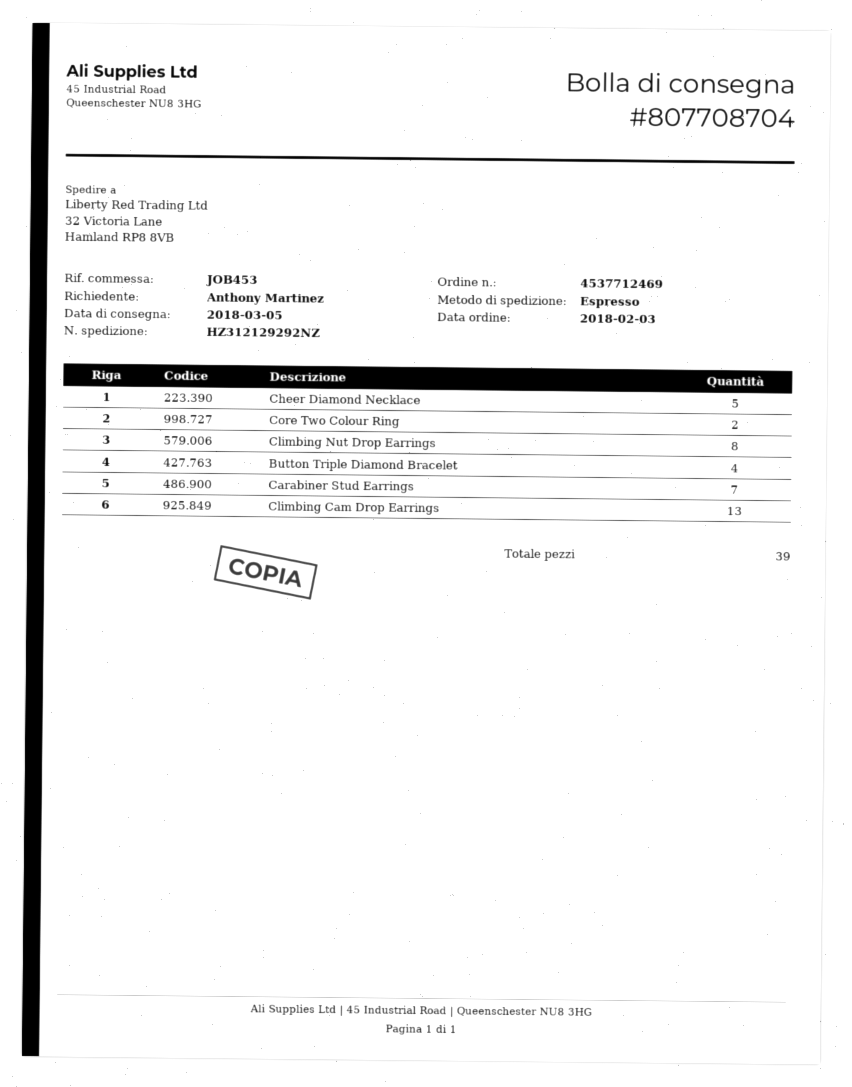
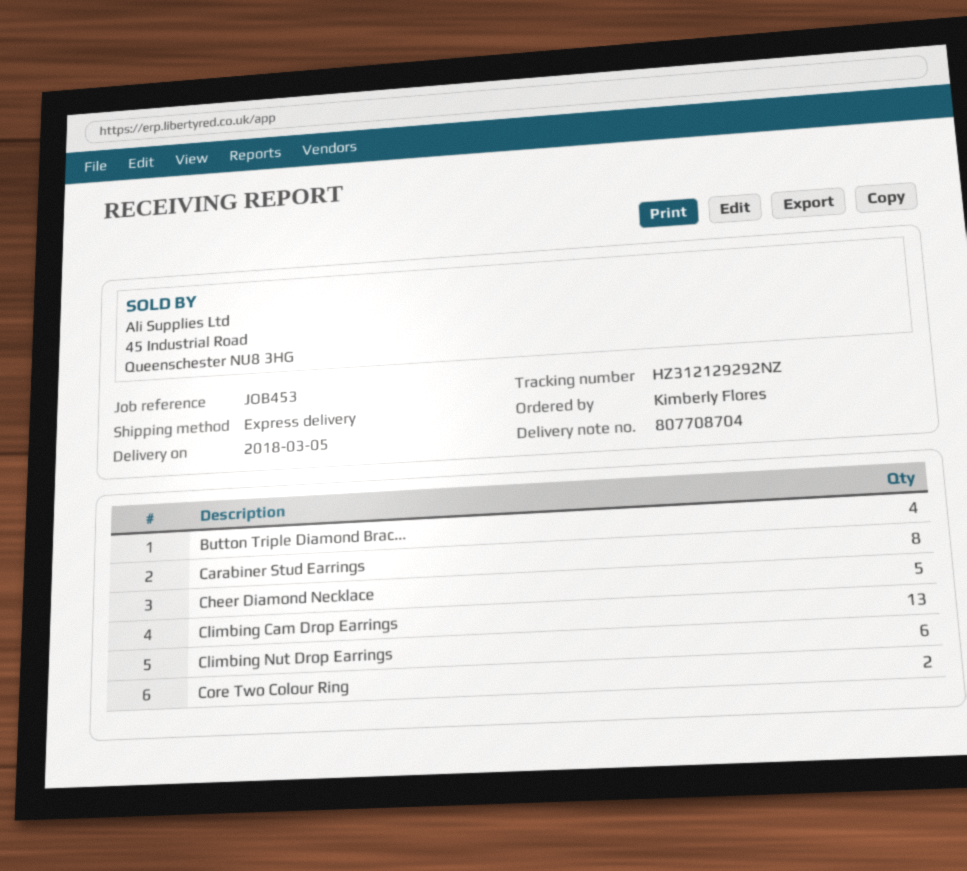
ordered by: Anthony Martinez -> Kimberly Flores
Climbing Nut Drop Earrings: 8 -> 6
Carabiner Stud Earrings: 7 -> 8

